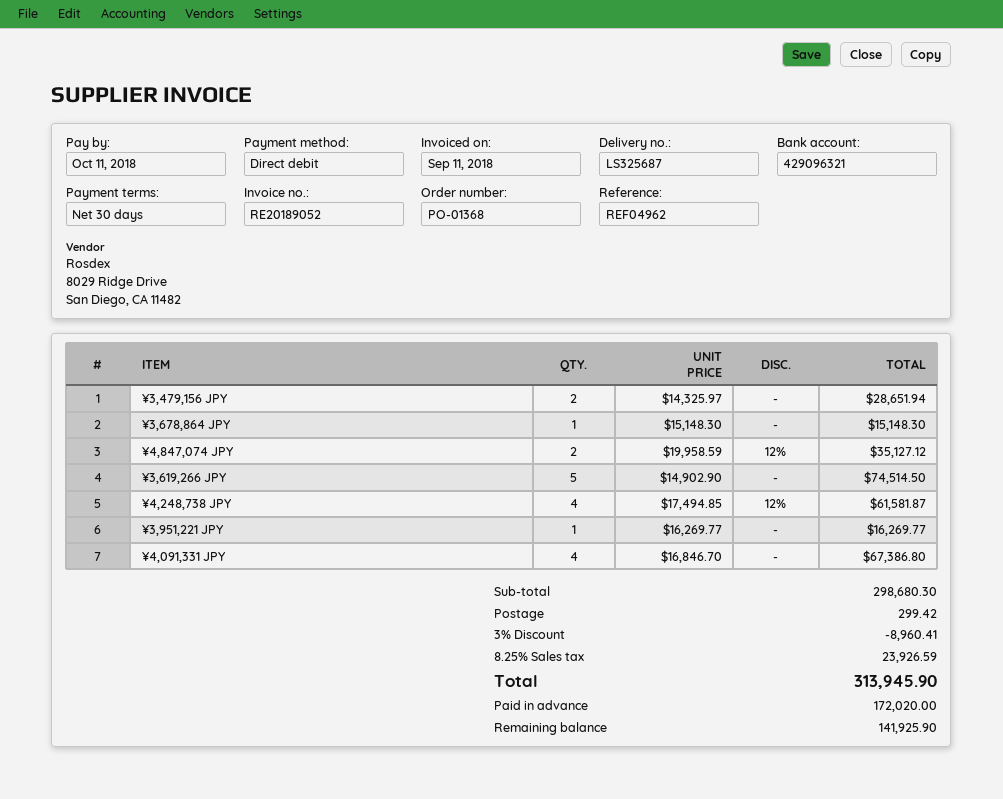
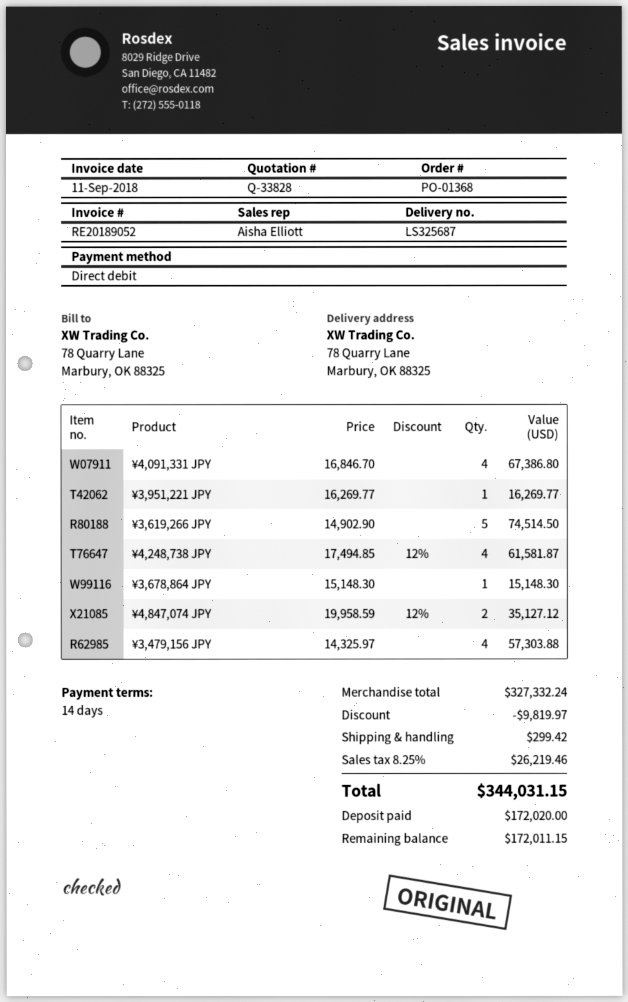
payment terms: 30 days -> 14 days
¥3,479,156 JPY: 2 x 14325.97 = 28651.94 -> 4 x 14325.97 = 57303.88
subtotal: 298680.30 -> 327332.24
discount: 8960.41 -> 9819.97
tax: 8.25% = 23926.59 -> 8.25% = 26219.46
total: 313945.90 -> 344031.15
balance: 141925.90 -> 172011.15

